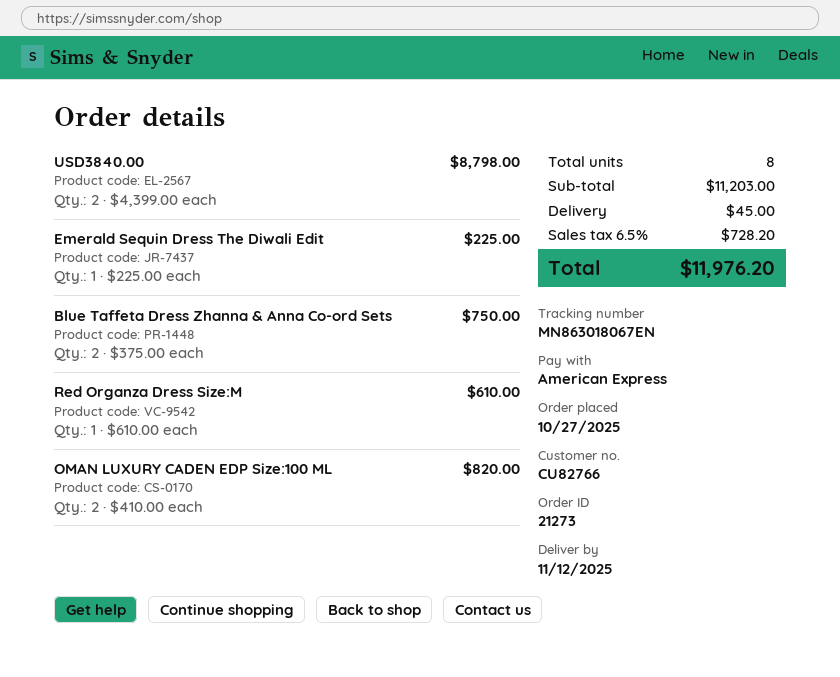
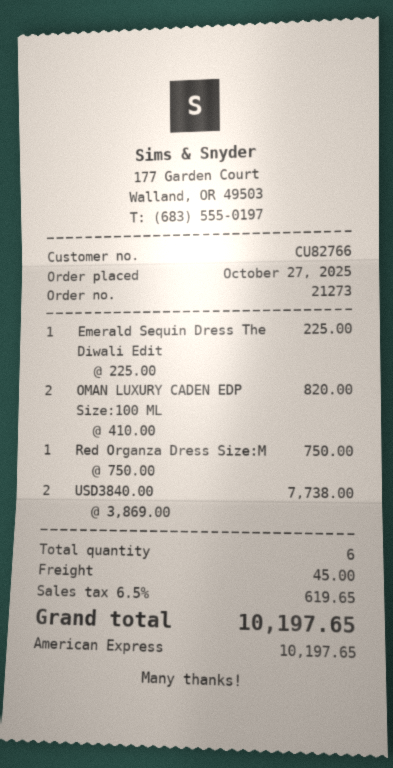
USD3840.00: 2 x 4399.00 = 8798.00 -> 2 x 3869.00 = 7738.00
Blue Taffeta Dress Zhanna & Anna Co-ord Sets: 2 x 375.00 = 750.00 -> none
Red Organza Dress Size:M: 1 x 610.00 = 610.00 -> 1 x 750.00 = 750.00
total quantity: 8 -> 6
tax: 6.5% = 728.20 -> 6.5% = 619.65
total: 11976.20 -> 10197.65

